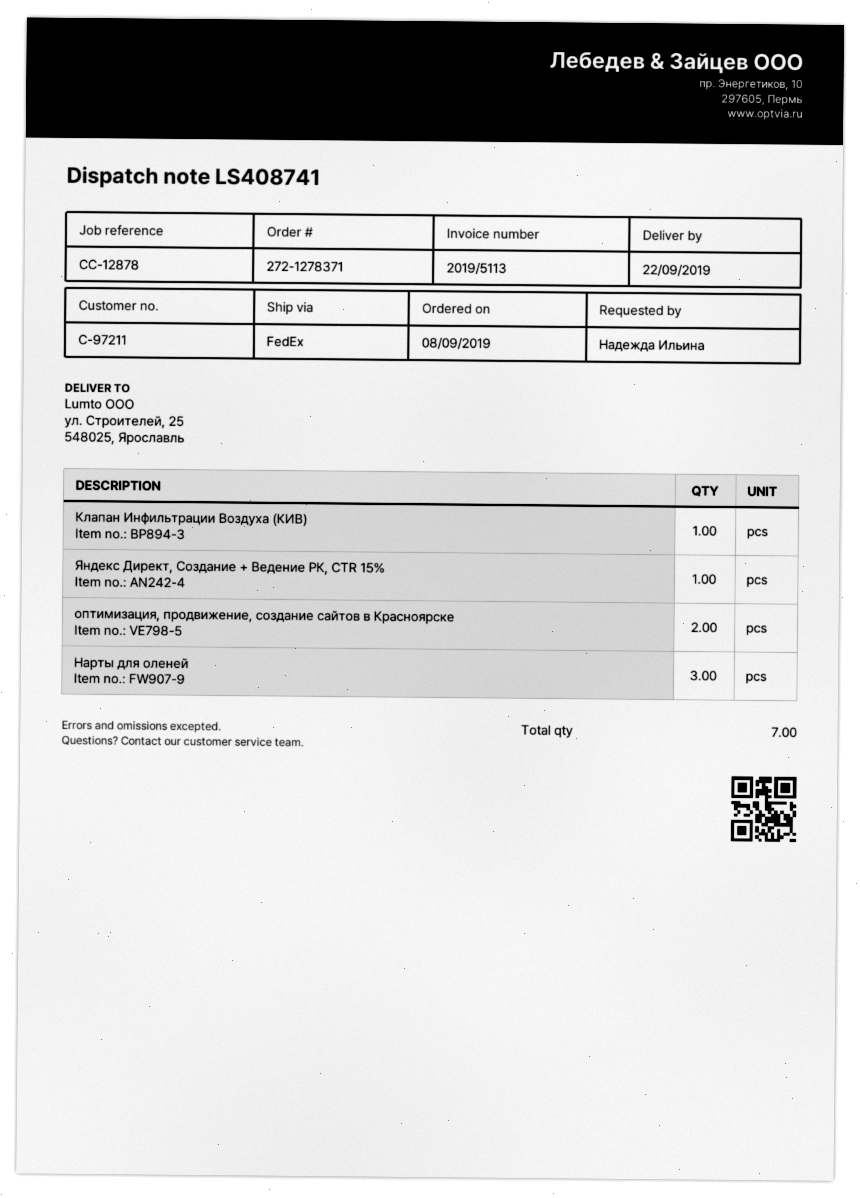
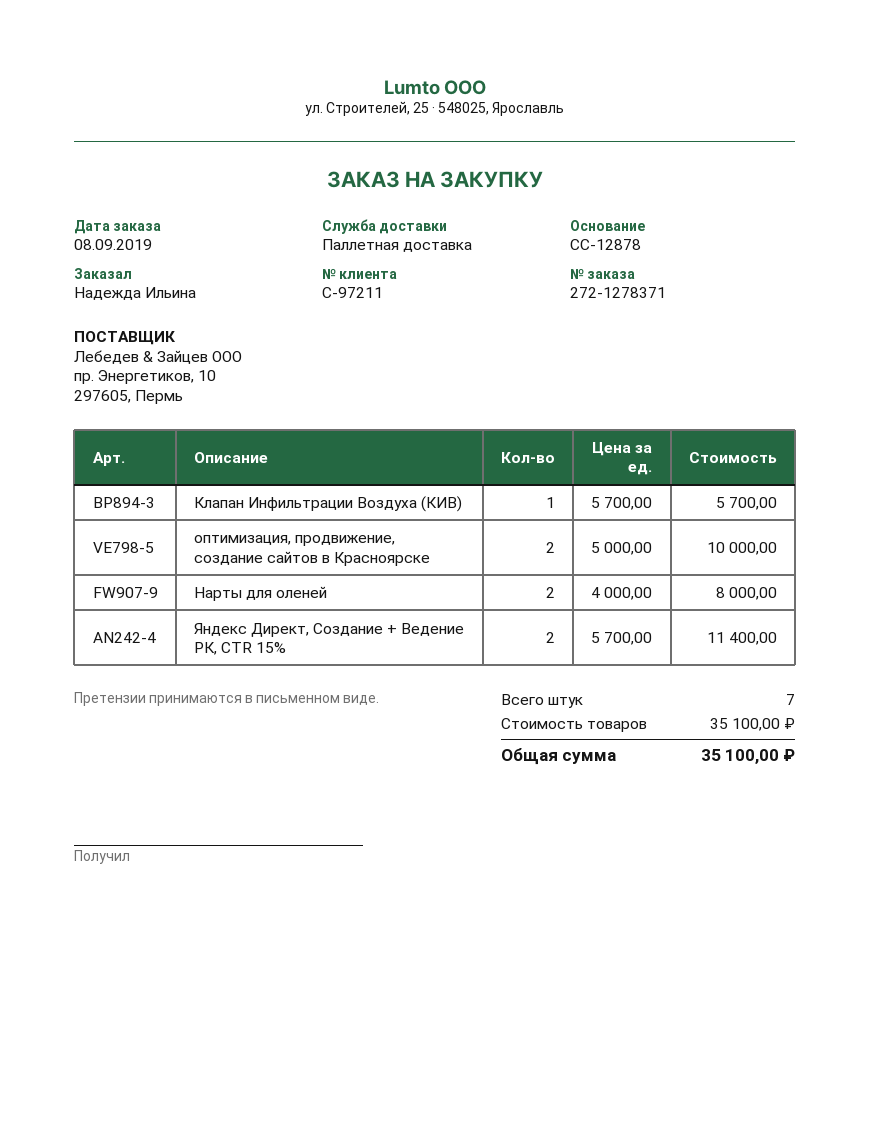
shipping method: FedEx -> pallet freight
Яндекс Директ, Создание + Ведение РК, CTR 15%: 1 -> 2
Нарты для оленей: 3 -> 2

